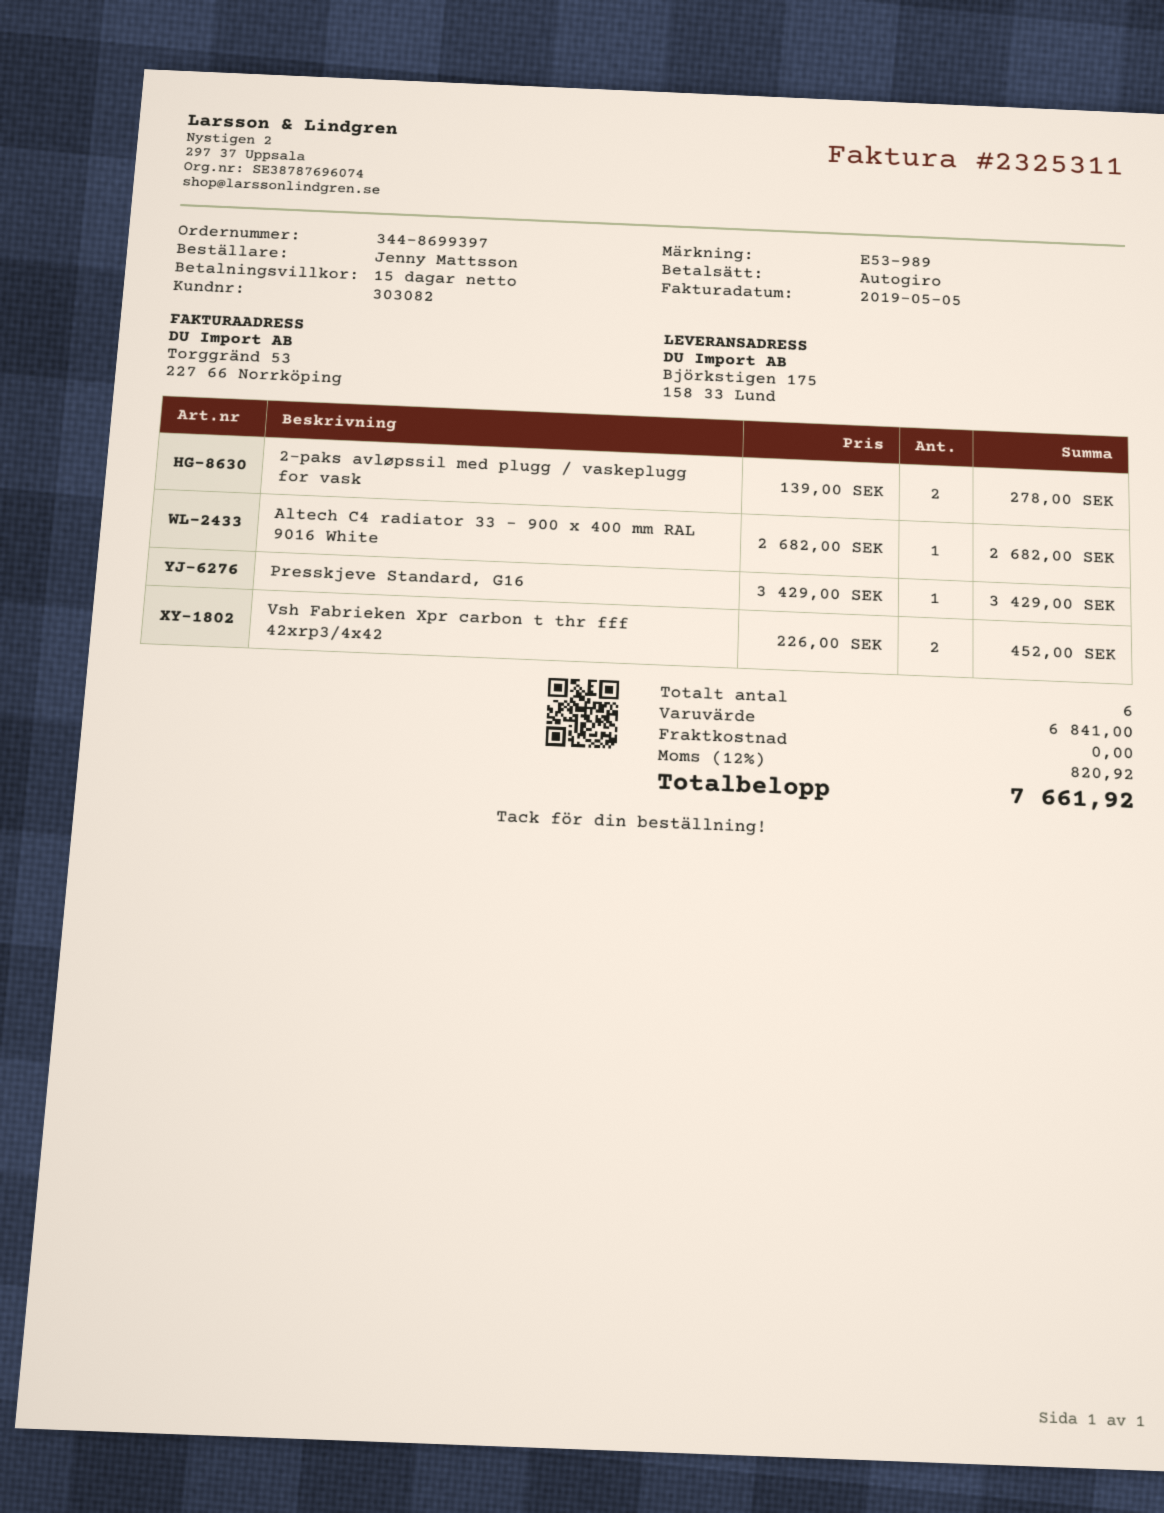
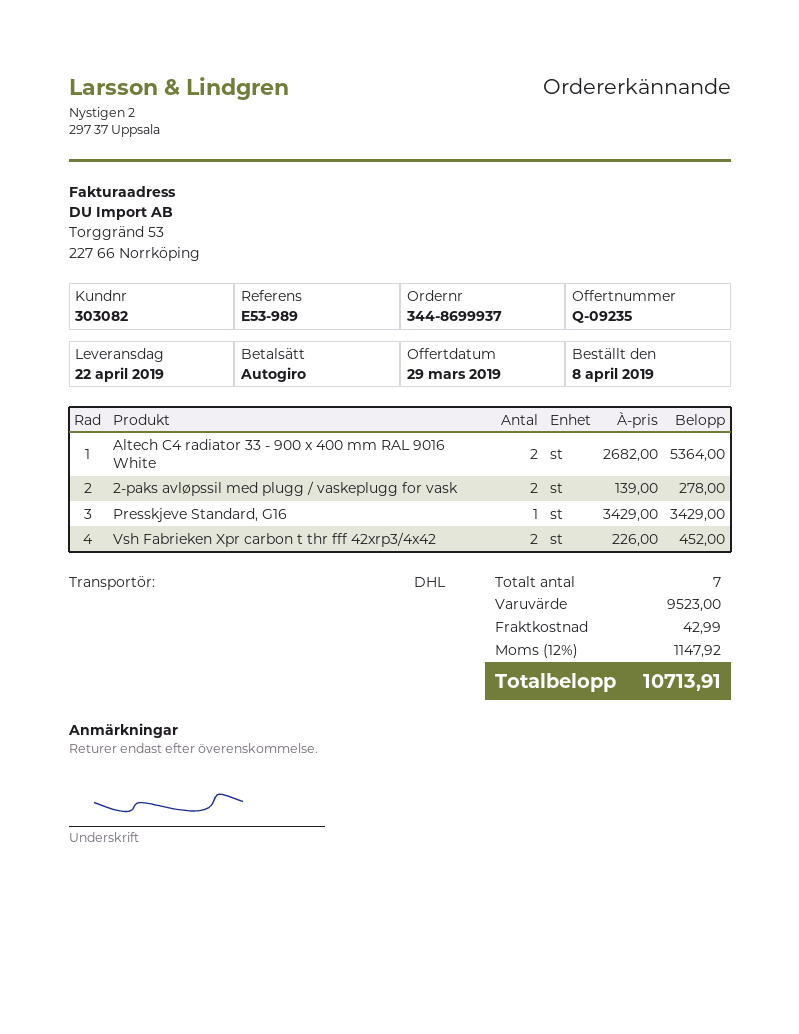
order number: 344-8699397 -> 344-8699937
Altech C4 radiator 33 - 900 x 400 mm RAL 9016 White: 1 x 2682.00 = 2682.00 -> 2 x 2682.00 = 5364.00
total quantity: 6 -> 7
subtotal: 6841.00 -> 9523.00
shipping: 0.00 -> 42.99
tax: 12% = 820.92 -> 12% = 1147.92
total: 7661.92 -> 10713.91

